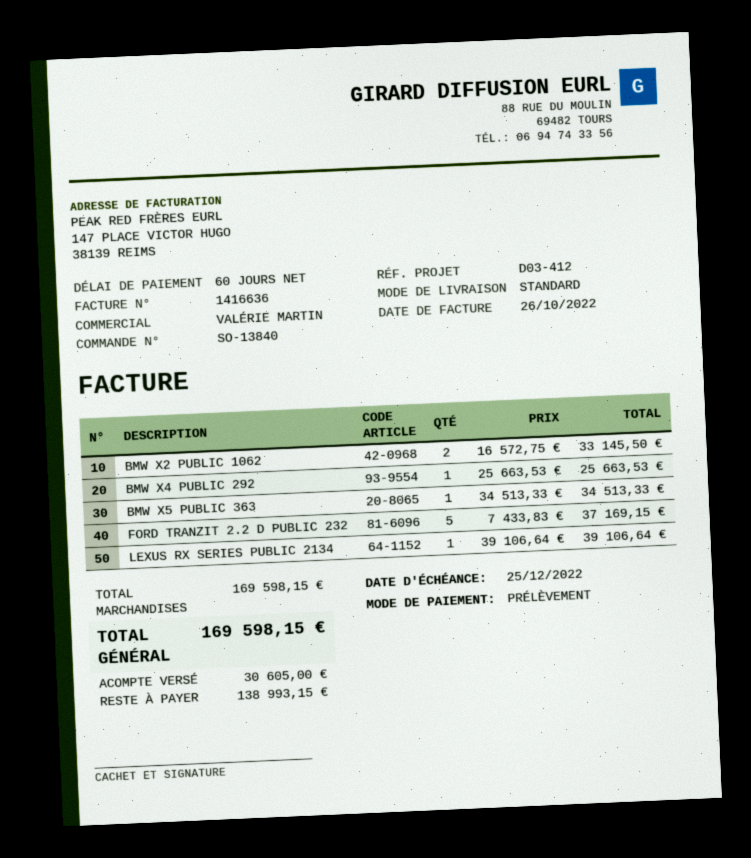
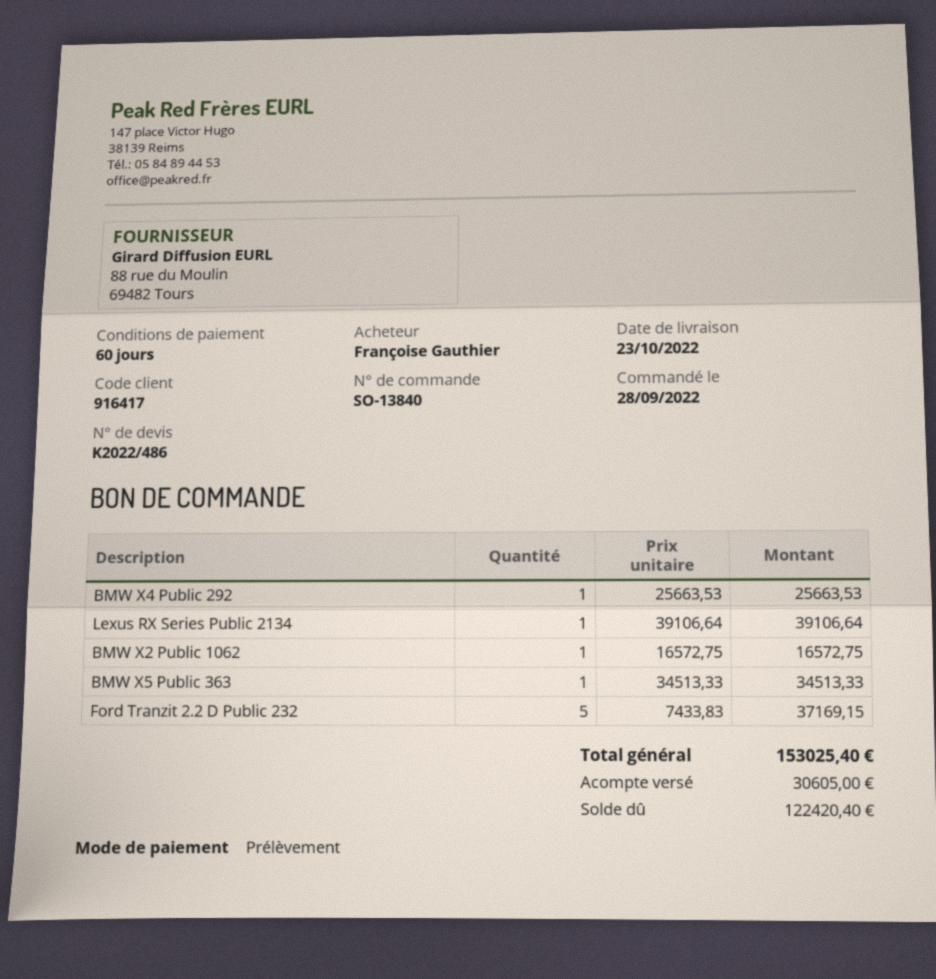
BMW X2 PUBLIC 1062: 2 x 16572.75 = 33145.50 -> 1 x 16572.75 = 16572.75
total: 169598.15 -> 153025.40
balance: 138993.15 -> 122420.40

